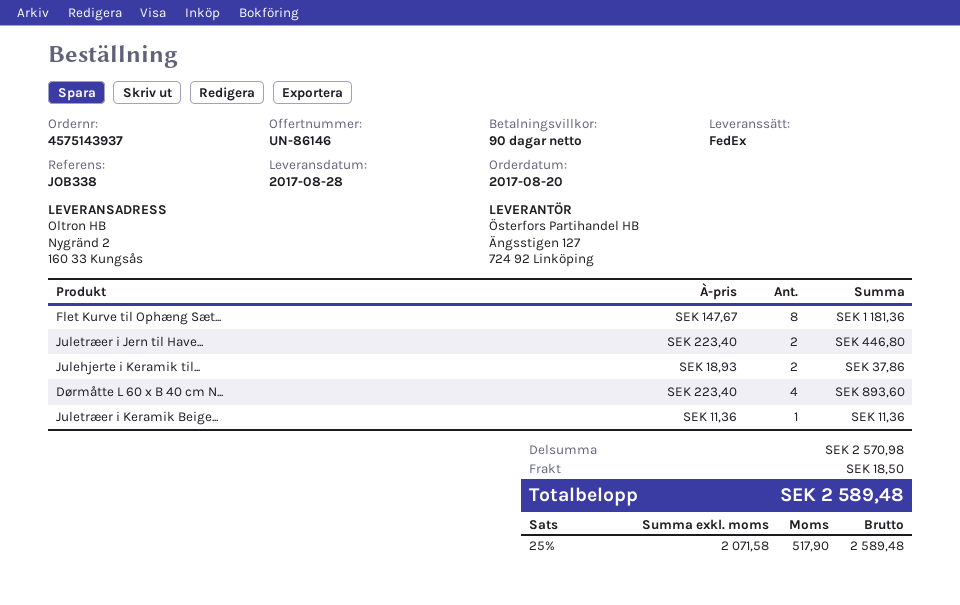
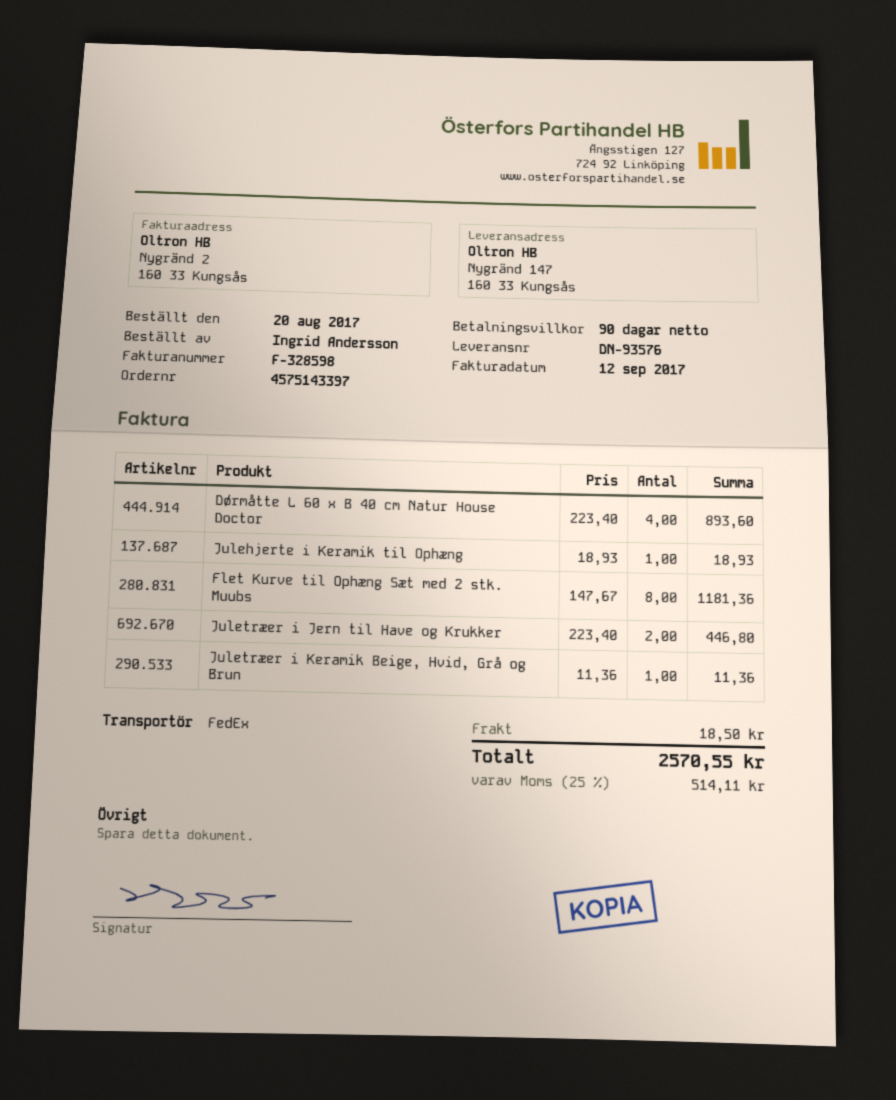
order number: 4575143937 -> 4575143397
ship to: Nygränd 2, 160 33 Kungsås -> Nygränd 147, 160 33 Kungsås
Julehjerte i Keramik til...: 2 x 18.93 = 37.86 -> 1 x 18.93 = 18.93
tax: 25% = 517.90 -> 25% = 514.11
total: 2589.48 -> 2570.55

